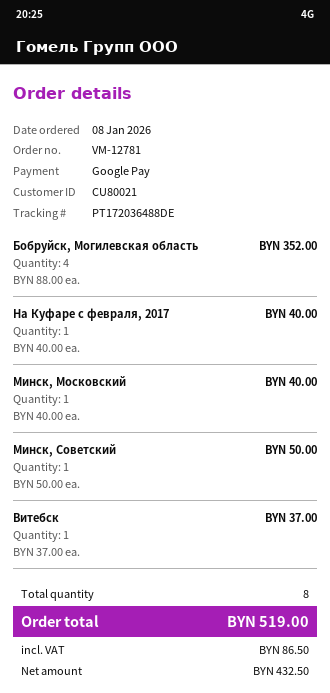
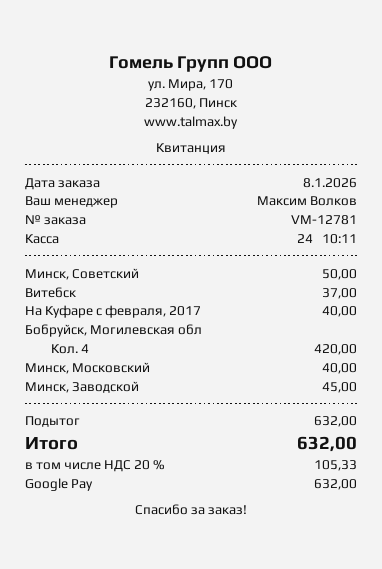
Бобруйск, Могилевская область: 4 for 352.00 -> 4 for 420.00
Минск, Заводской: none -> 1 for 45.00
tax: 86.50 -> 105.33
total: 519.00 -> 632.00

